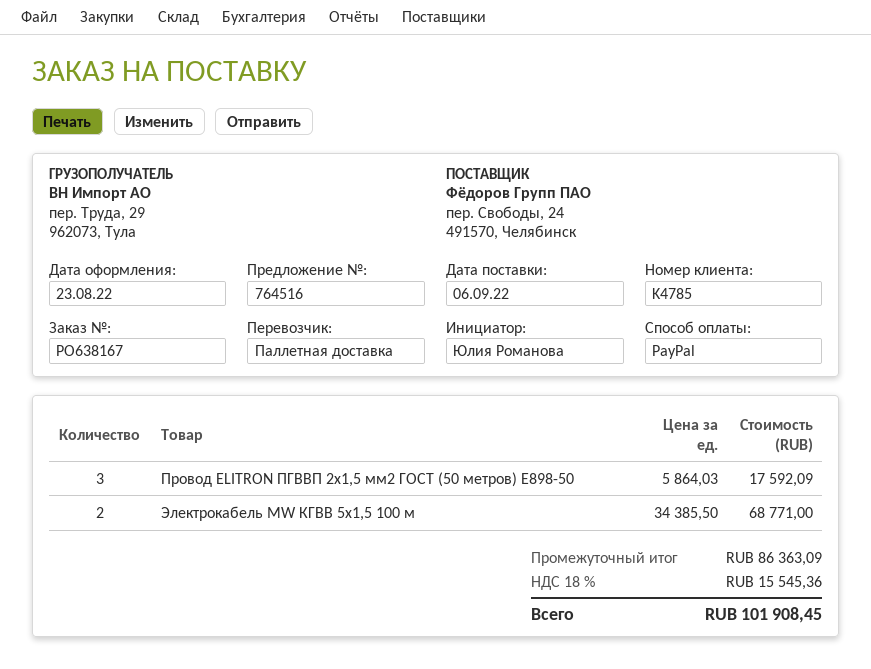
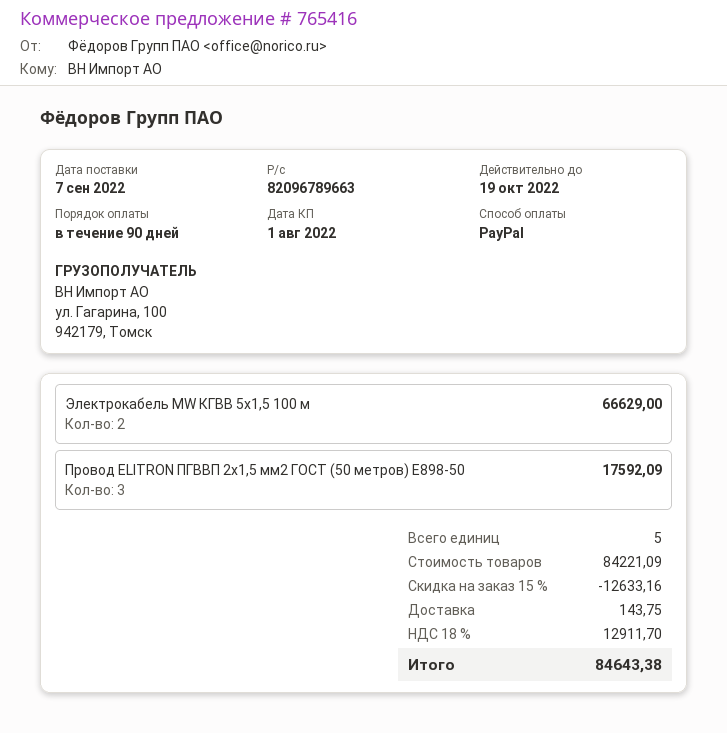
quote number: 764516 -> 765416
delivery date: 2022-09-06 -> 2022-09-07
ship to: пер. Труда, 29, 962073, Тула -> ул. Гагарина, 100, 942179, Томск
Электрокабель MW КГВВ 5х1,5 100 м: 2 for 68771.00 -> 2 for 66629.00
subtotal: 86363.09 -> 84221.09
discount: none -> 15% = 12633.16
shipping: none -> 143.75
tax: 18% = 15545.36 -> 18% = 12911.70
total: 101908.45 -> 84643.38

